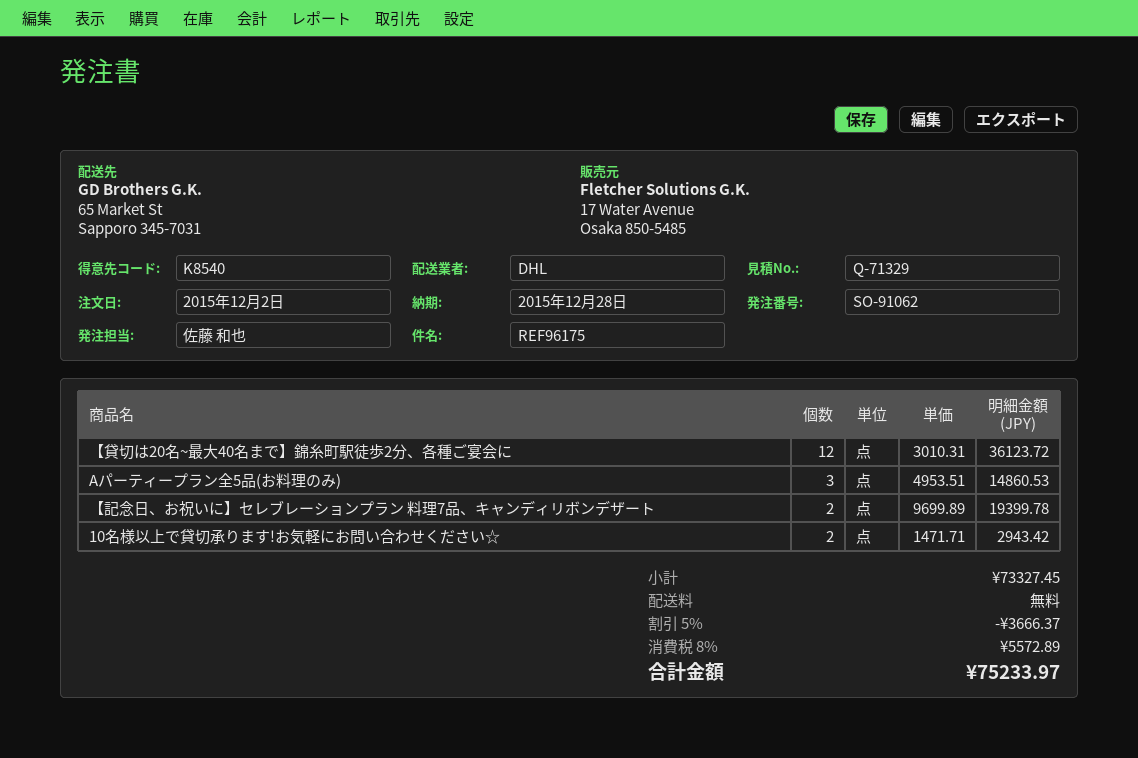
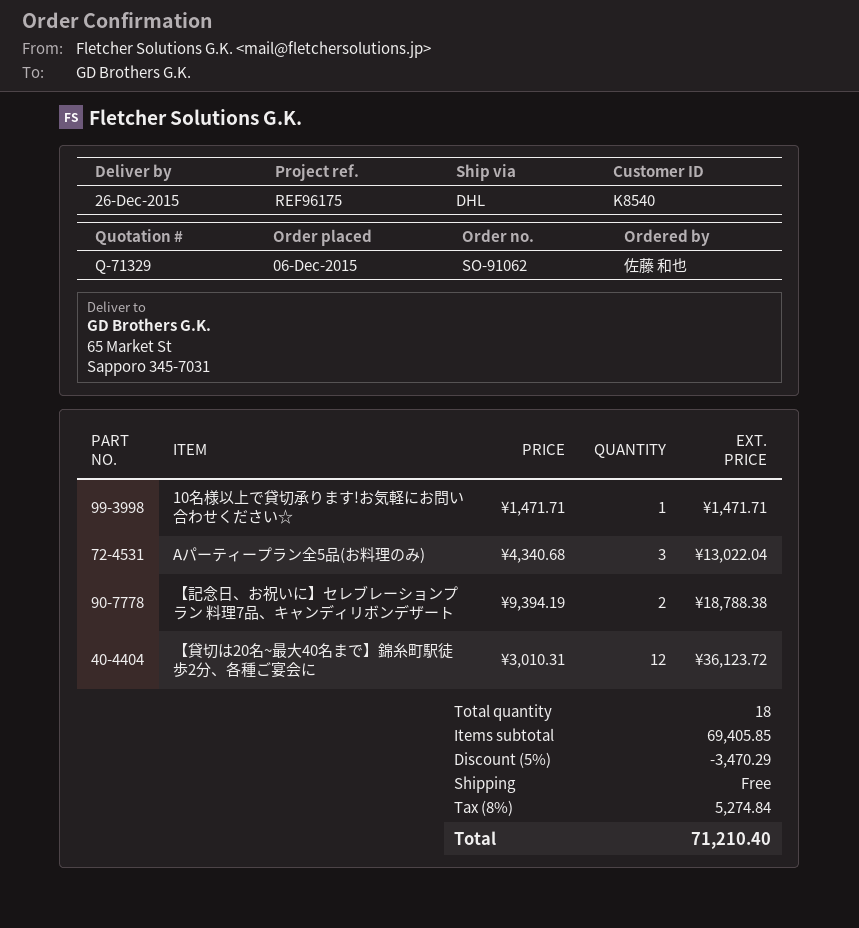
order date: 2015-12-02 -> 2015-12-06
delivery date: 2015-12-28 -> 2015-12-26
Aパーティープラン全5品(お料理のみ): 3 x 4953.51 = 14860.53 -> 3 x 4340.68 = 13022.04
【記念日、お祝いに】セレブレーションプラン 料理7品、キャンディリボンデザート: 2 x 9699.89 = 19399.78 -> 2 x 9394.19 = 18788.38
10名様以上で貸切承ります!お気軽にお問い合わせください☆: 2 x 1471.71 = 2943.42 -> 1 x 1471.71 = 1471.71
subtotal: 73327.45 -> 69405.85
discount: 5% = 3666.37 -> 5% = 3470.29
tax: 8% = 5572.89 -> 8% = 5274.84
total: 75233.97 -> 71210.40

